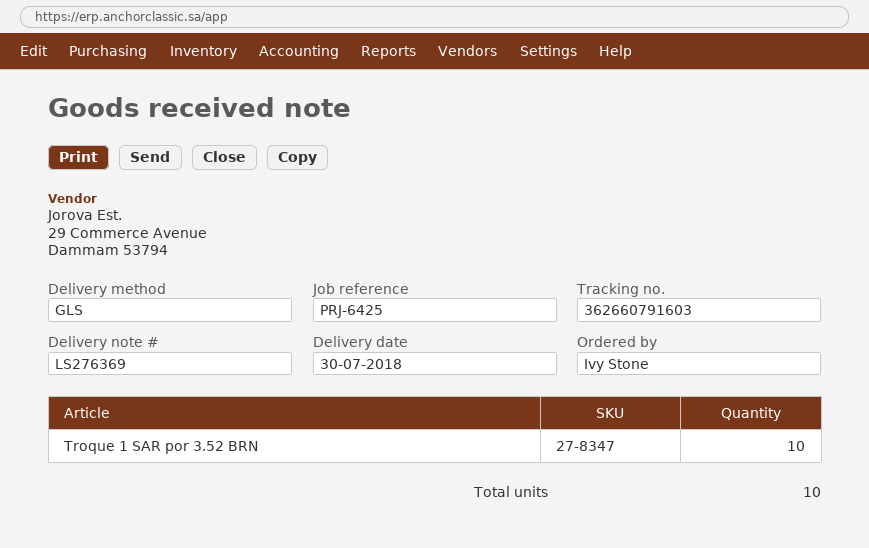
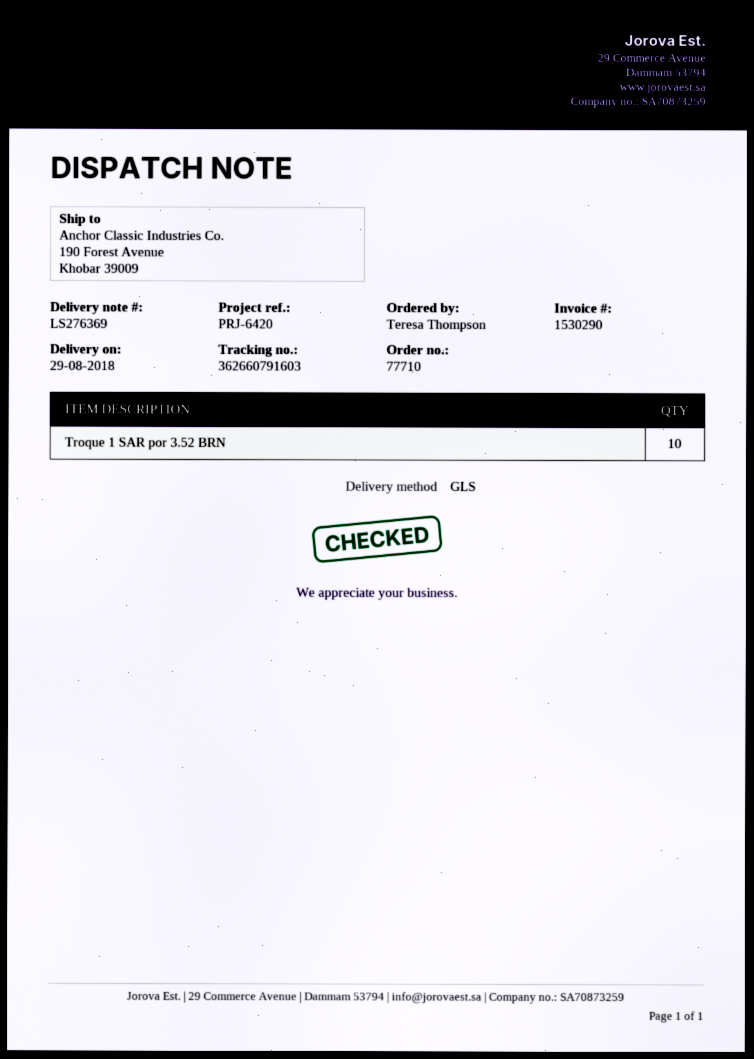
delivery date: 2018-07-30 -> 2018-08-29
reference: PRJ-6425 -> PRJ-6420
ordered by: Ivy Stone -> Teresa Thompson

